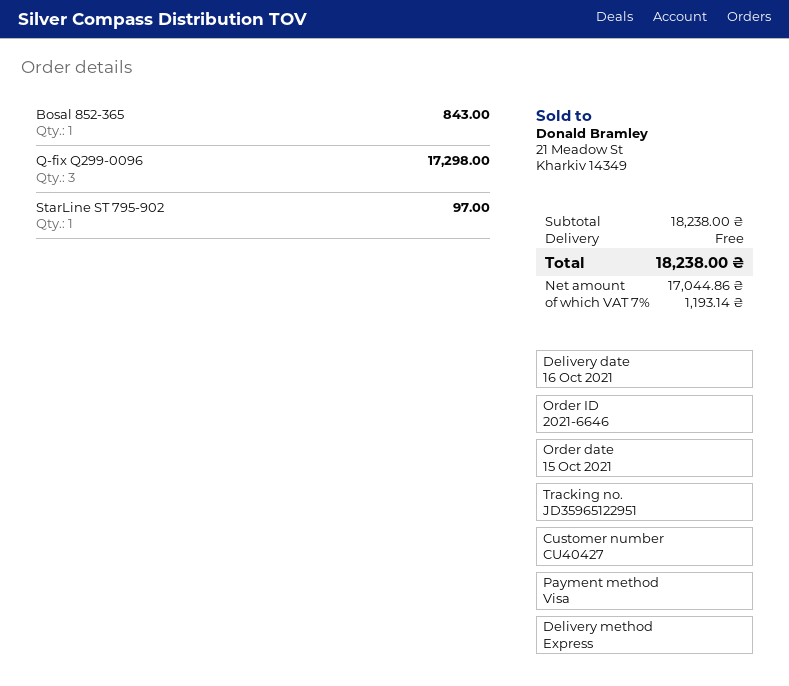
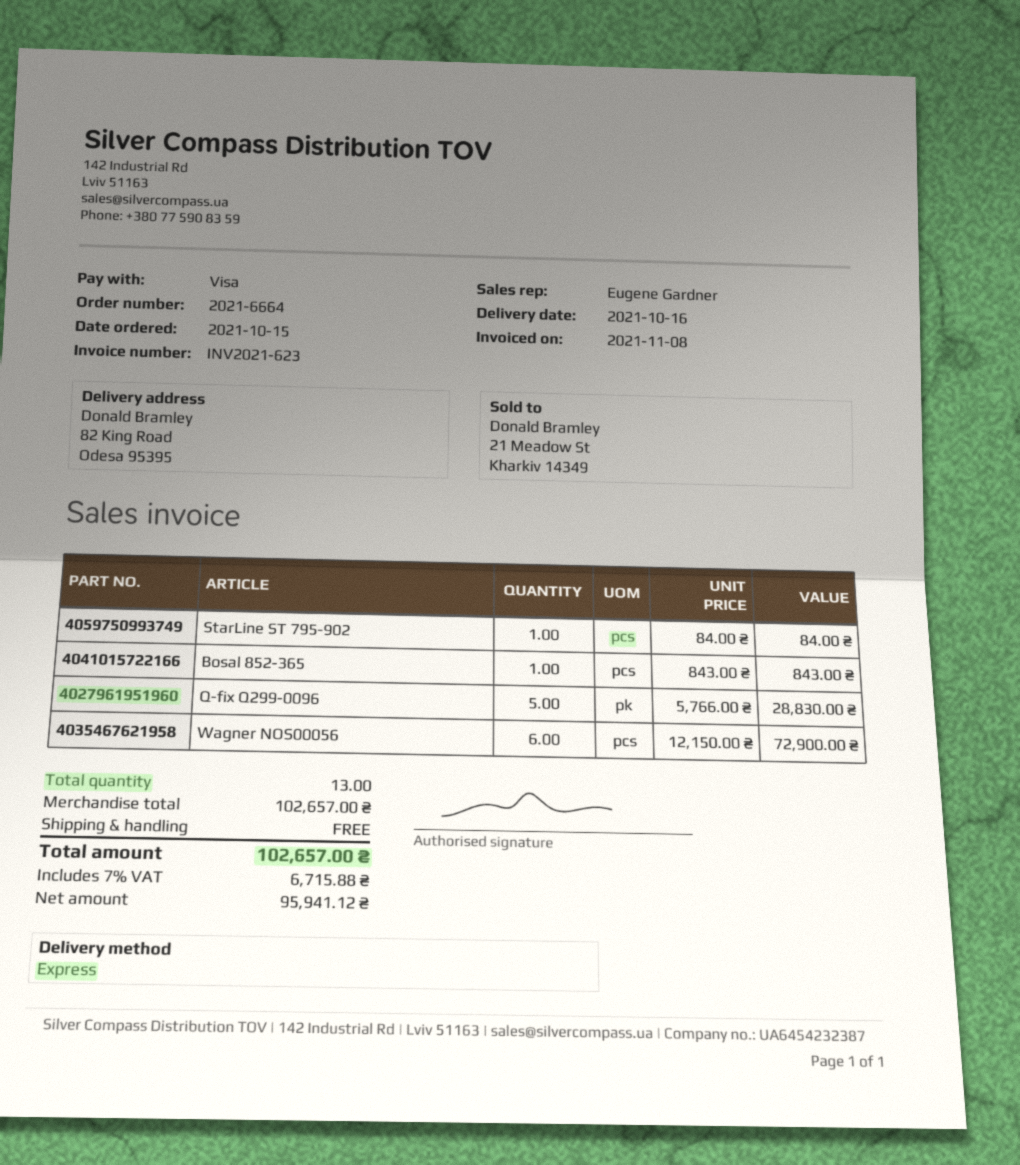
order number: 2021-6646 -> 2021-6664
Q-fix Q299-0096: 3 for 17298.00 -> 5 for 28830.00
StarLine ST 795-902: 1 for 97.00 -> 1 for 84.00
Wagner NOS00056: none -> 6 for 72900.00
subtotal: 18238.00 -> 102657.00
net: 17044.86 -> 95941.12
tax: 7% = 1193.14 -> 7% = 6715.88
total: 18238.00 -> 102657.00

